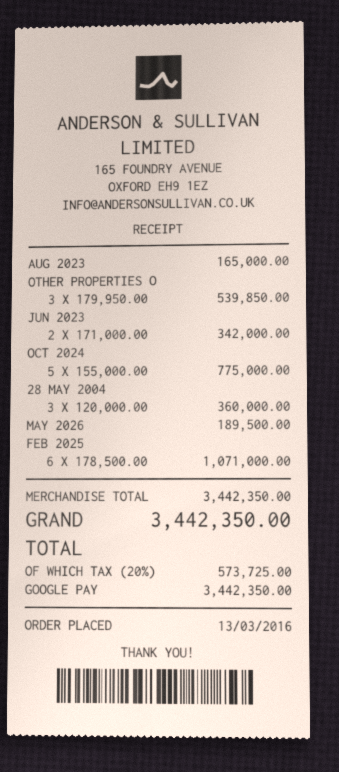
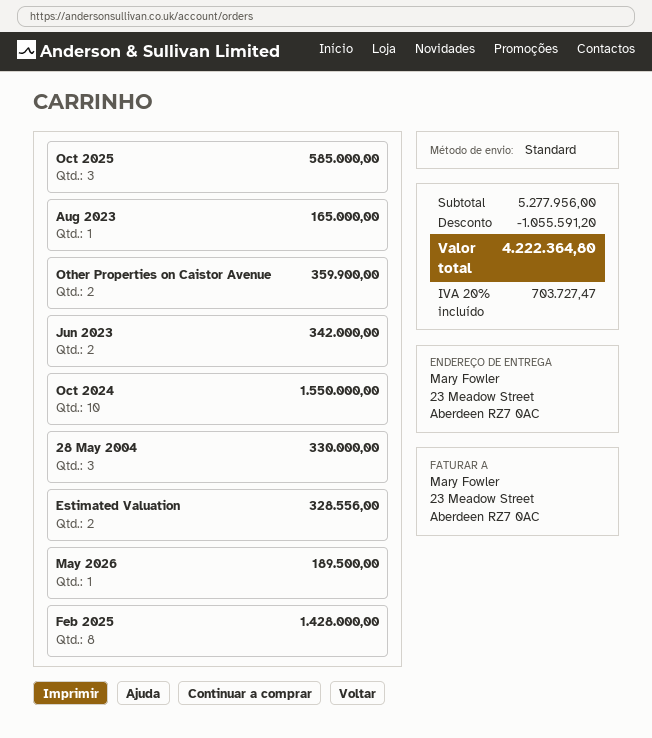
OTHER PROPERTIES O: 3 for 539850.00 -> 2 for 359900.00
OCT 2024: 5 for 775000.00 -> 10 for 1550000.00
28 MAY 2004: 3 for 360000.00 -> 3 for 330000.00
FEB 2025: 6 for 1071000.00 -> 8 for 1428000.00
Oct 2025: none -> 3 for 585000.00
Estimated Valuation: none -> 2 for 328556.00
subtotal: 3442350.00 -> 5277956.00
discount: none -> 1055591.20
tax: 20% = 573725.00 -> 20% = 703727.47
total: 3442350.00 -> 4222364.80

